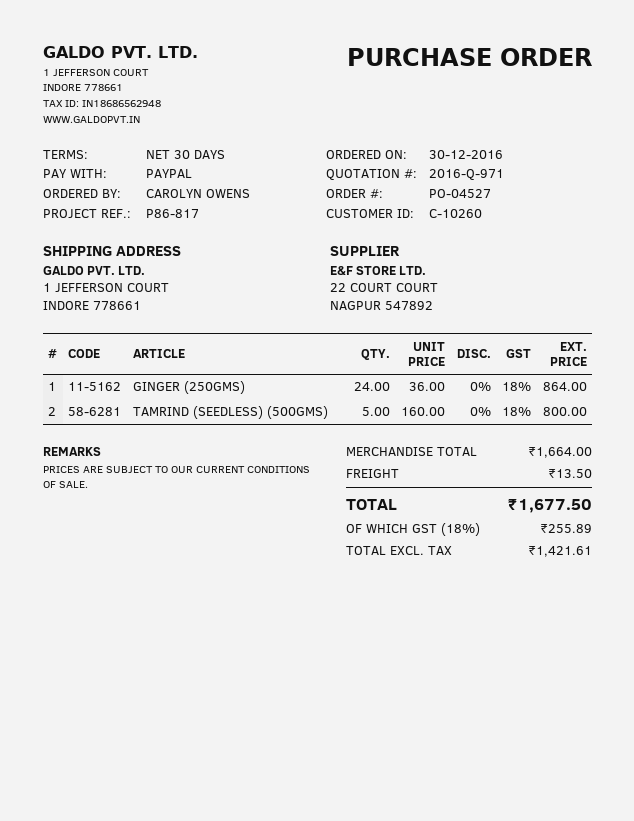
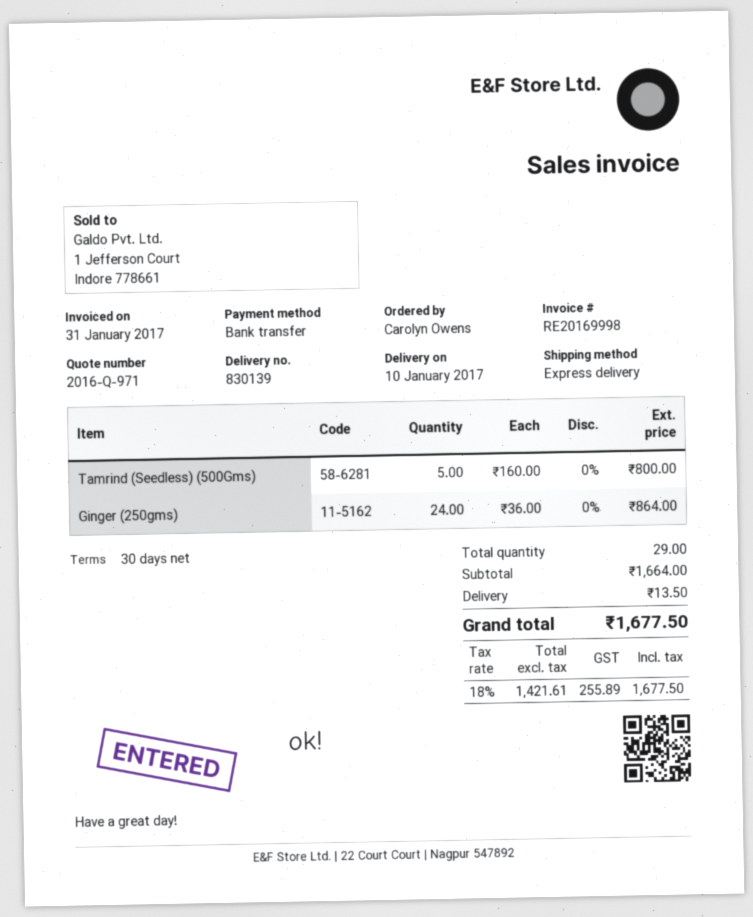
payment method: PayPal -> bank transfer

